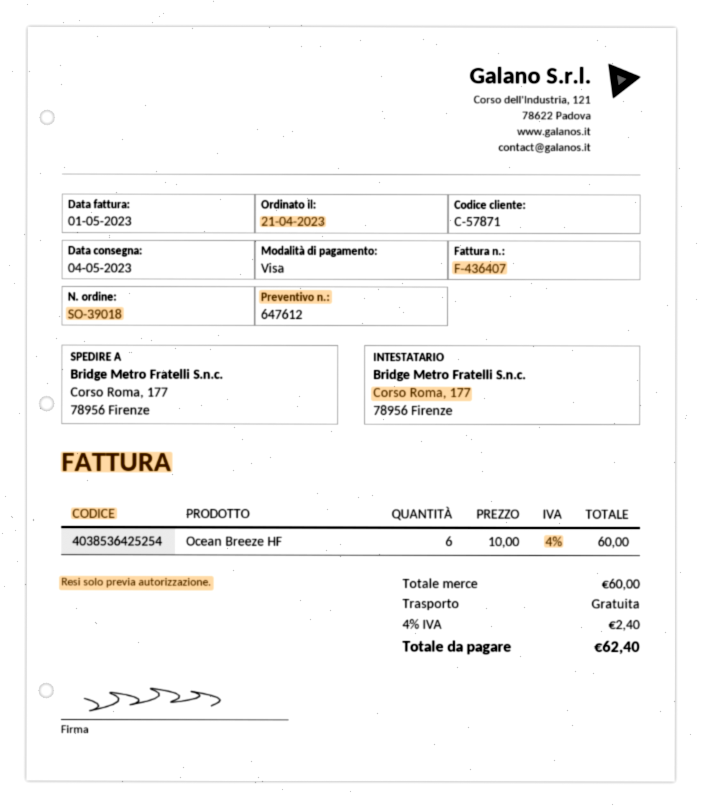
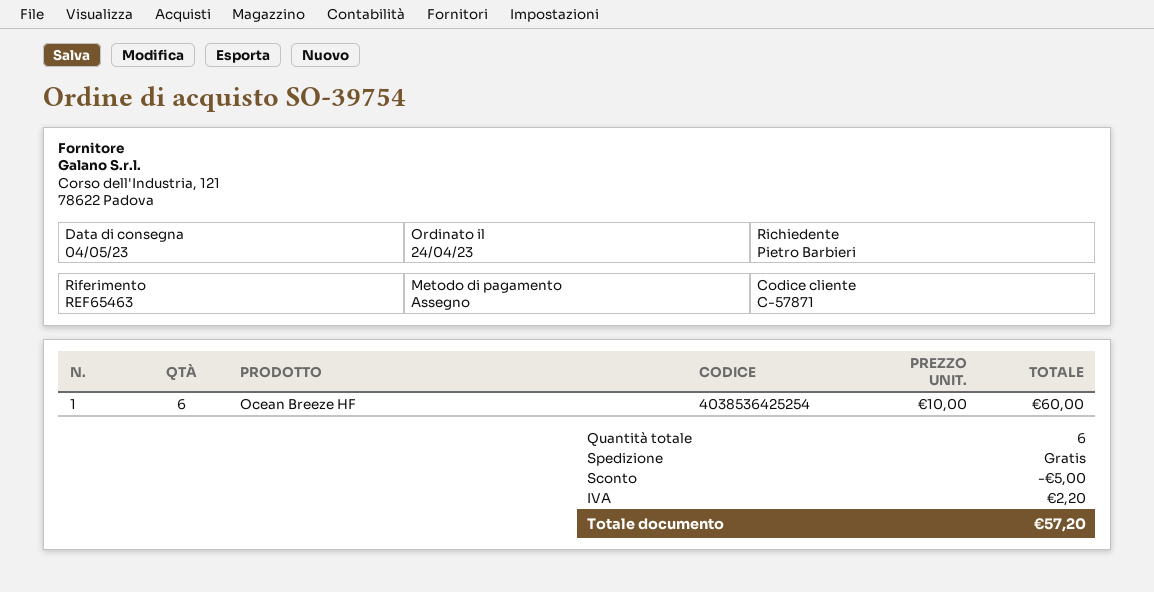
order number: SO-39018 -> SO-39754
order date: 2023-04-21 -> 2023-04-24
payment method: Visa -> cheque
discount: none -> 5.00
tax: 2.40 -> 2.20
total: 62.40 -> 57.20

